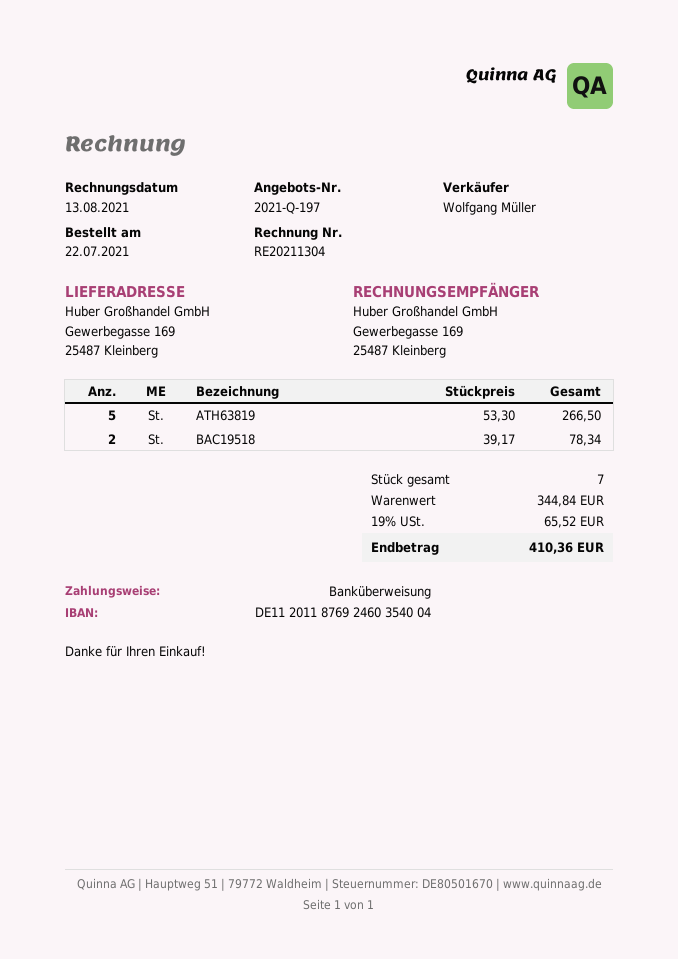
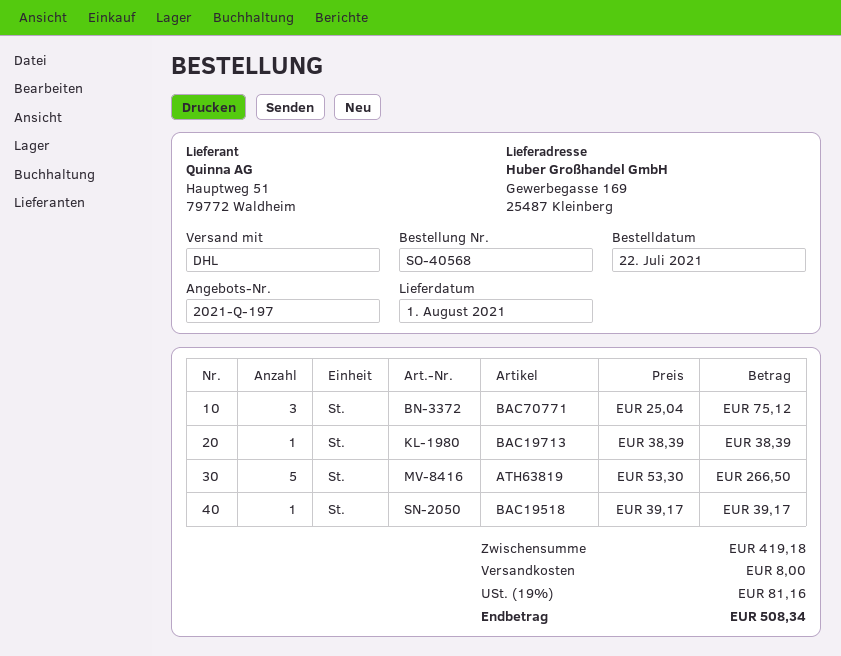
BAC19518: 2 x 39.17 = 78.34 -> 1 x 39.17 = 39.17
BAC70771: none -> 3 x 25.04 = 75.12
BAC19713: none -> 1 x 38.39 = 38.39
subtotal: 344.84 -> 419.18
shipping: none -> 8.00
tax: 19% = 65.52 -> 19% = 81.16
total: 410.36 -> 508.34

